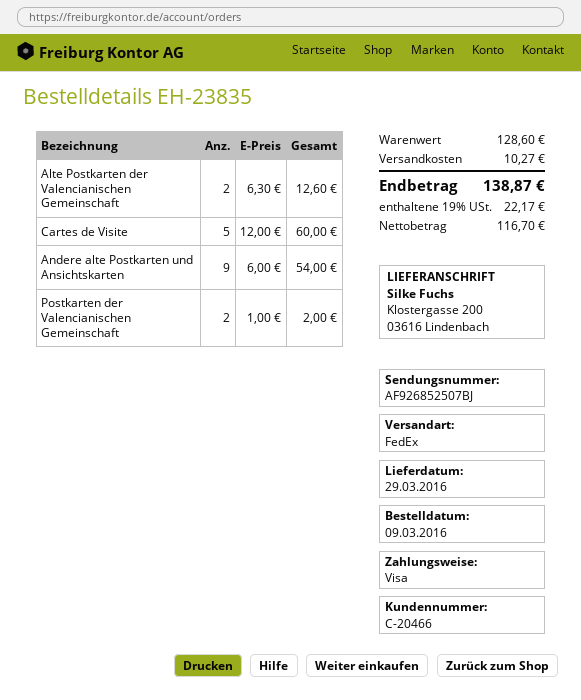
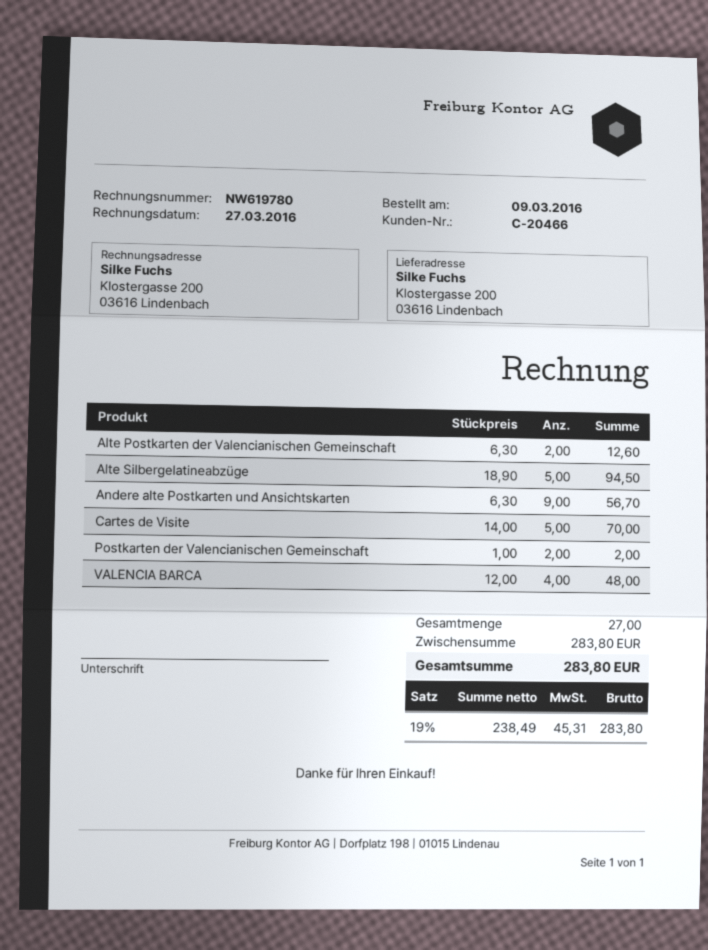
Cartes de Visite: 5 x 12.00 = 60.00 -> 5 x 14.00 = 70.00
Andere alte Postkarten und Ansichtskarten: 9 x 6.00 = 54.00 -> 9 x 6.30 = 56.70
Alte Silbergelatineabzüge: none -> 5 x 18.90 = 94.50
VALENCIA BARCA: none -> 4 x 12.00 = 48.00
subtotal: 128.60 -> 283.80
shipping: 10.27 -> none
net: 116.70 -> 238.49
tax: 19% = 22.17 -> 19% = 45.31
total: 138.87 -> 283.80

